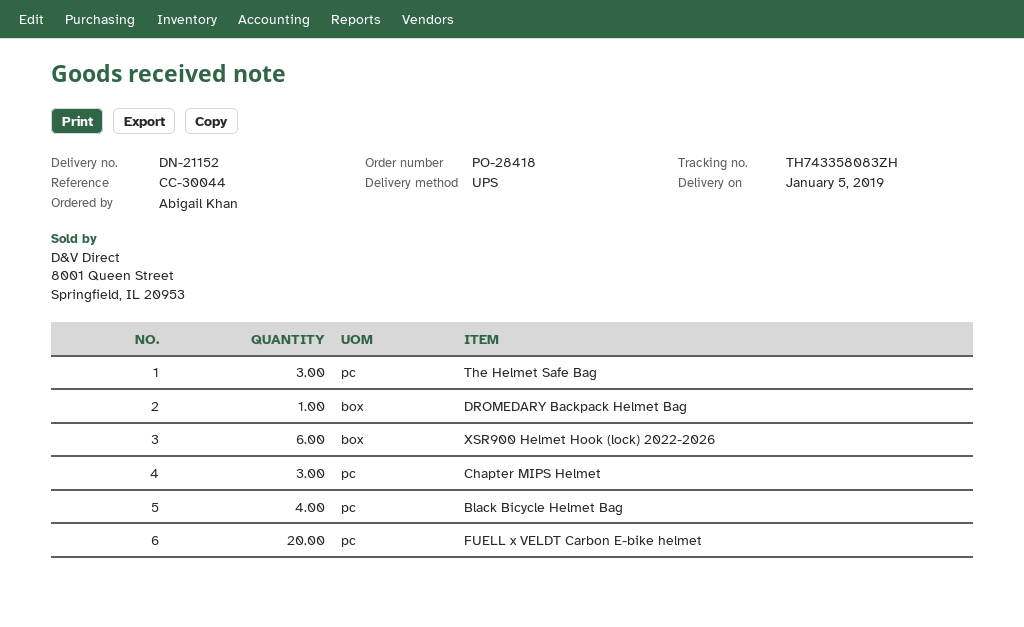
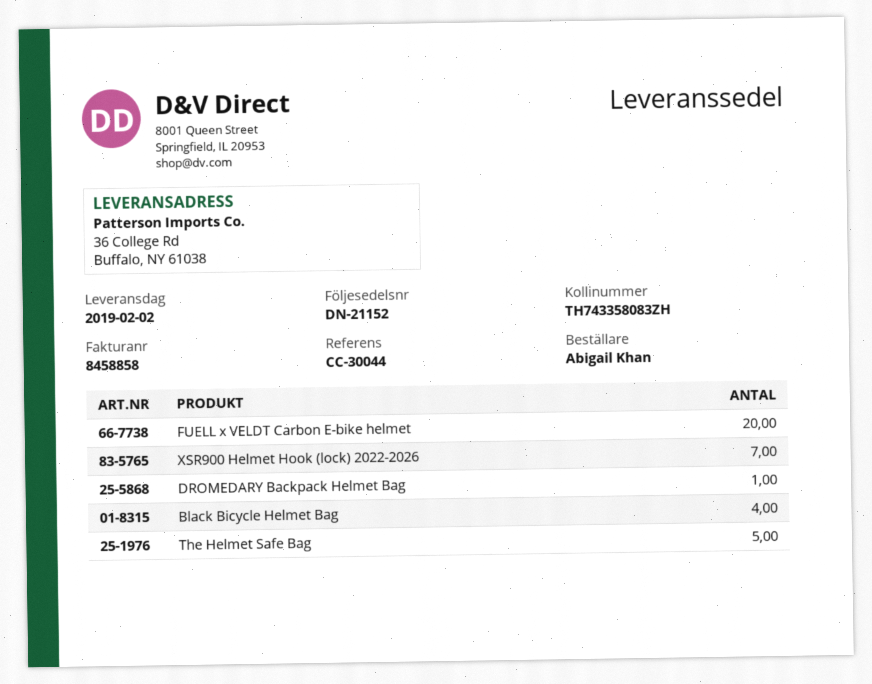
delivery date: 2019-01-05 -> 2019-02-02
The Helmet Safe Bag: 3 -> 5
XSR900 Helmet Hook (lock) 2022-2026: 6 -> 7
Chapter MIPS Helmet: 3 -> none

